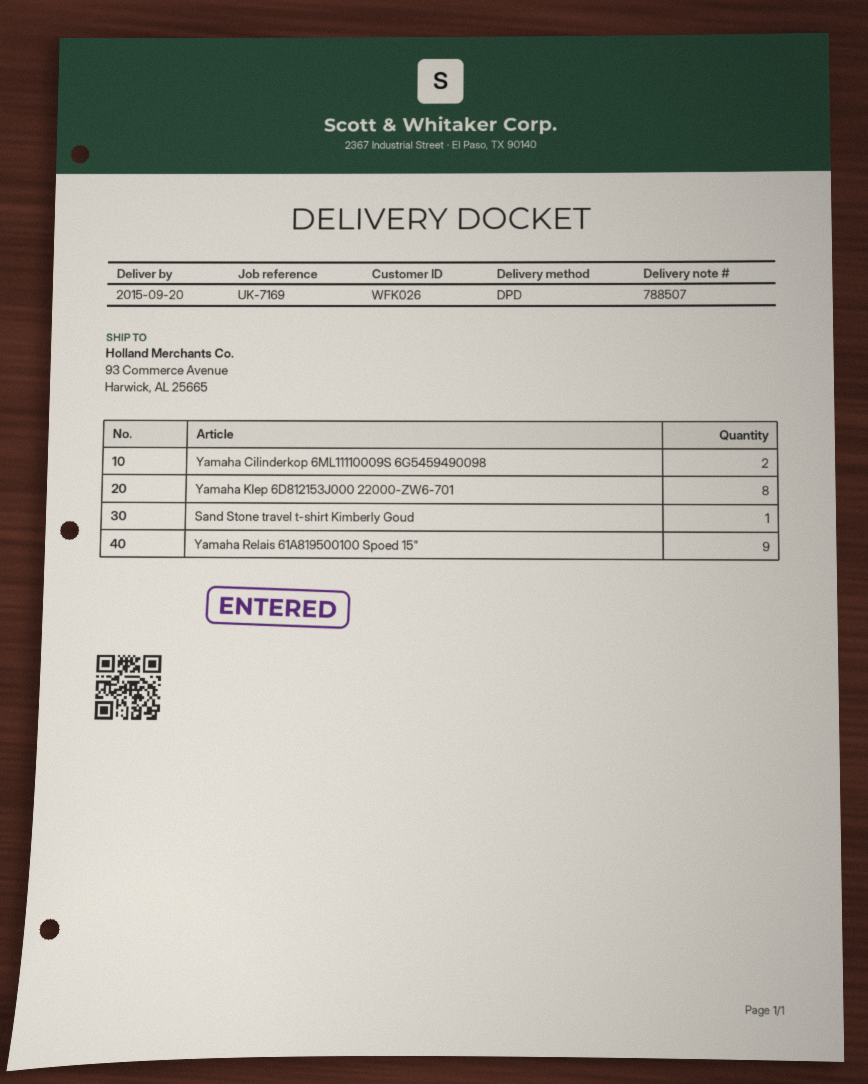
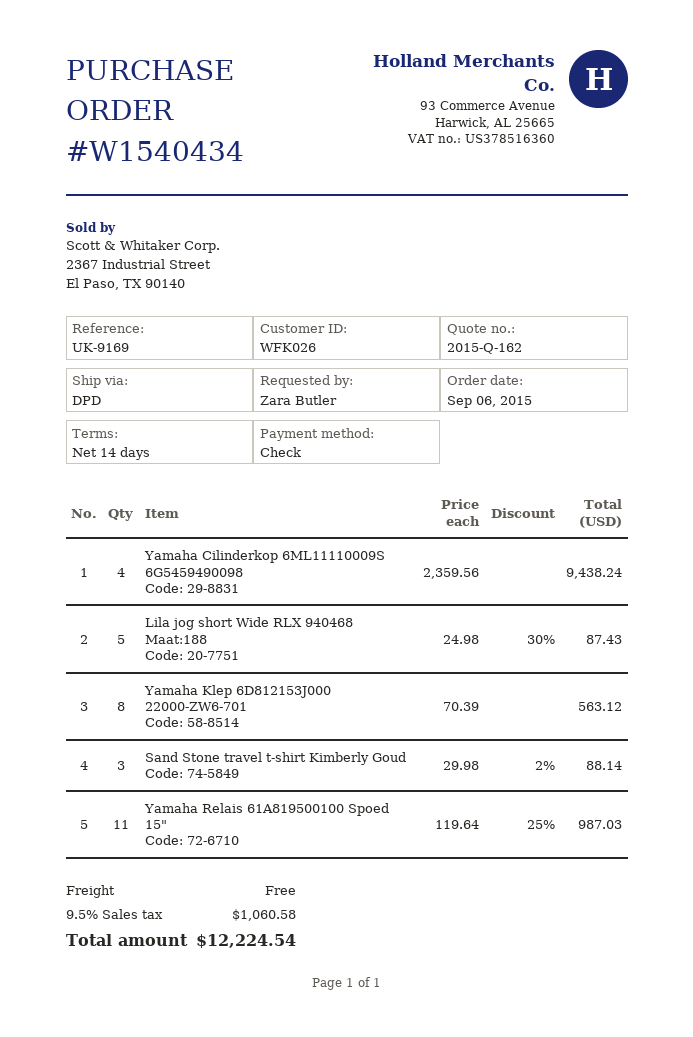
reference: UK-7169 -> UK-9169
Yamaha Cilinderkop 6ML11110009S 6G5459490098: 2 -> 4
Sand Stone travel t-shirt Kimberly Goud: 1 -> 3
Yamaha Relais 61A819500100 Spoed 15": 9 -> 11
Lila jog short Wide RLX 940468 Maat:188: none -> 5

